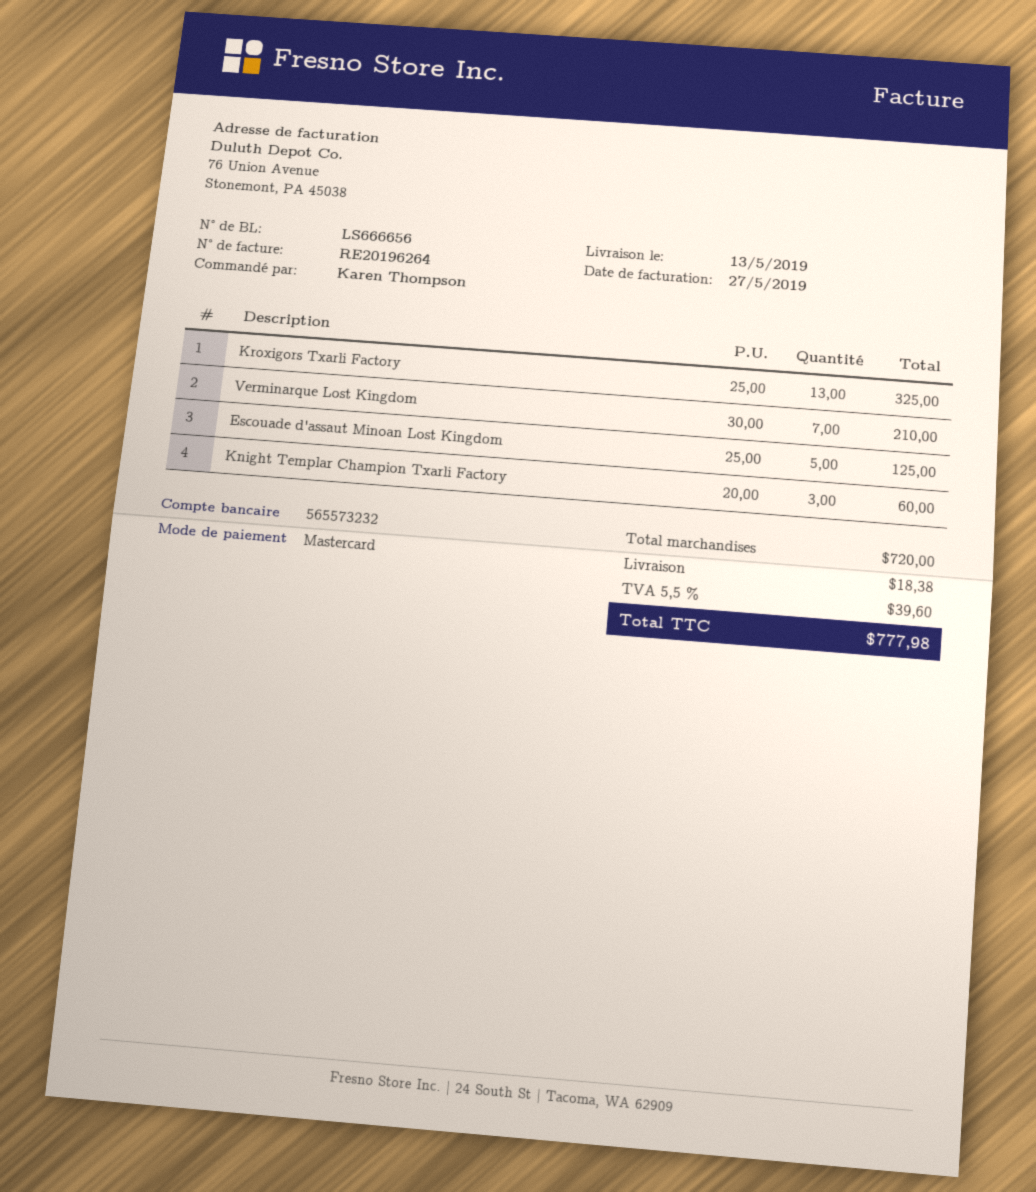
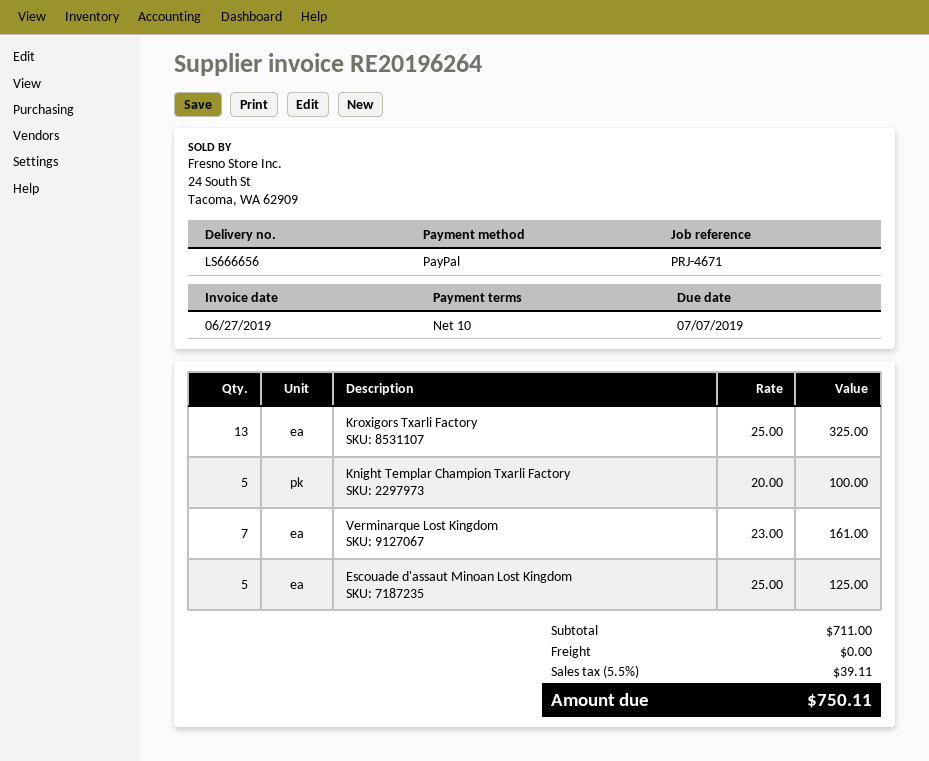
invoice date: 2019-05-27 -> 2019-06-27
payment method: Mastercard -> PayPal
Verminarque Lost Kingdom: 7 x 30.00 = 210.00 -> 7 x 23.00 = 161.00
Knight Templar Champion Txarli Factory: 3 x 20.00 = 60.00 -> 5 x 20.00 = 100.00
subtotal: 720.00 -> 711.00
shipping: 18.38 -> 0.00
tax: 5.5% = 39.60 -> 5.5% = 39.11
total: 777.98 -> 750.11

